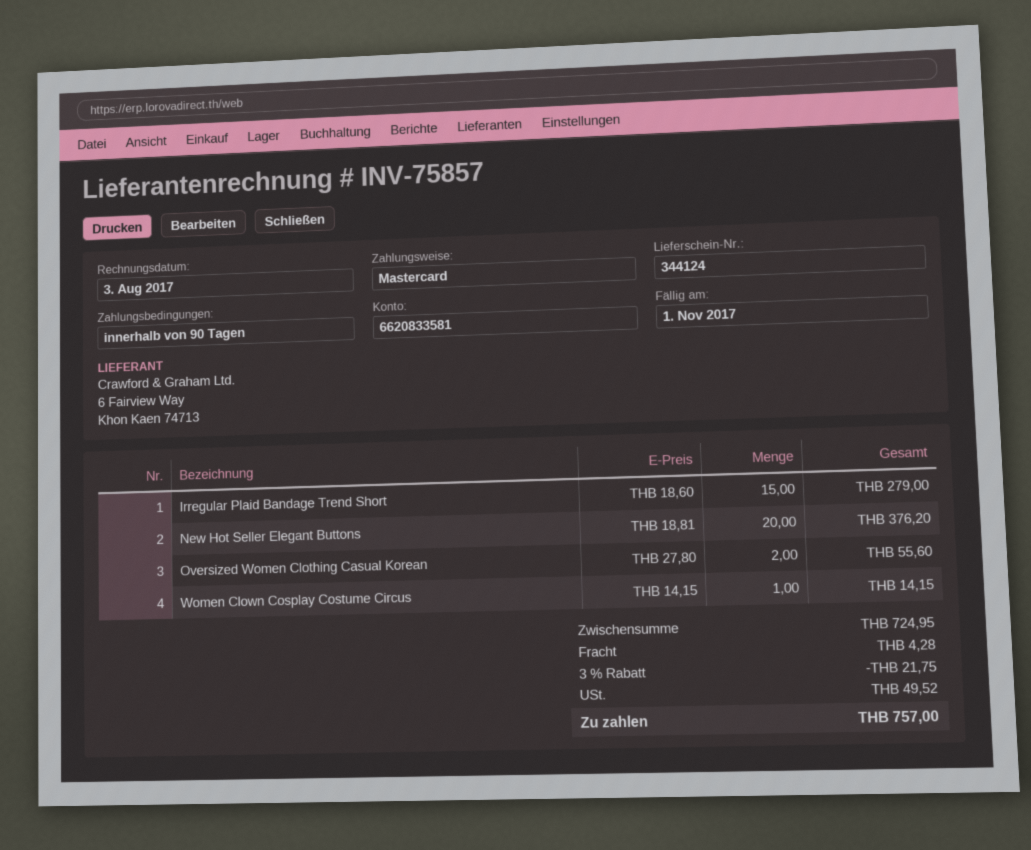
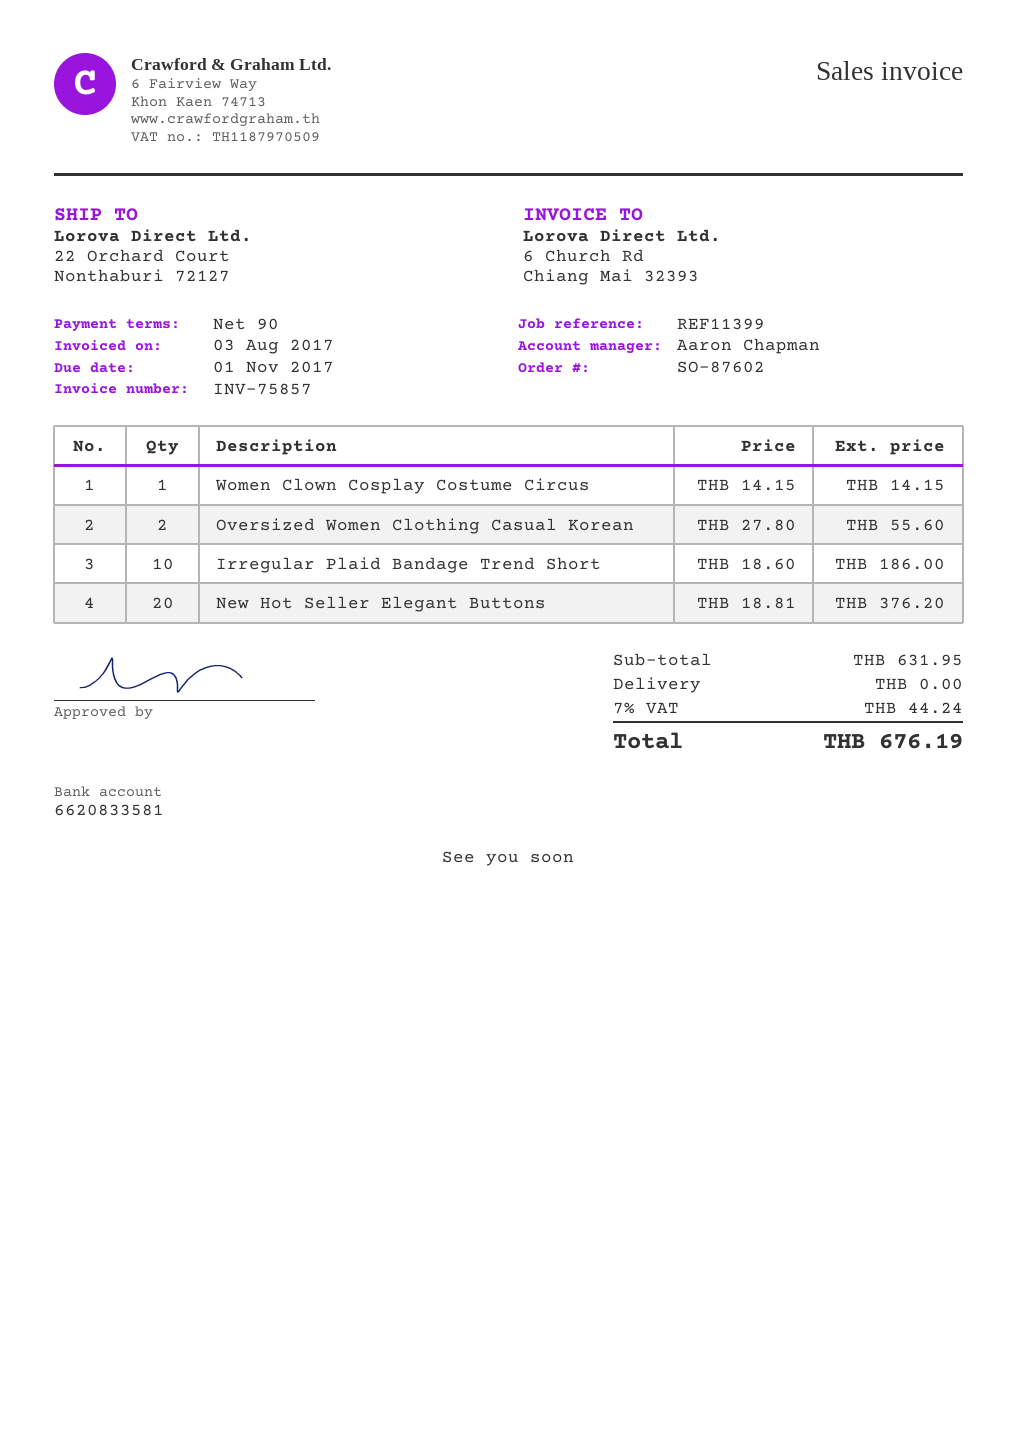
Irregular Plaid Bandage Trend Short: 15 x 18.60 = 279.00 -> 10 x 18.60 = 186.00
subtotal: 724.95 -> 631.95
discount: 3% = 21.75 -> none
shipping: 4.28 -> 0.00
tax: 49.52 -> 44.24
total: 757.00 -> 676.19

